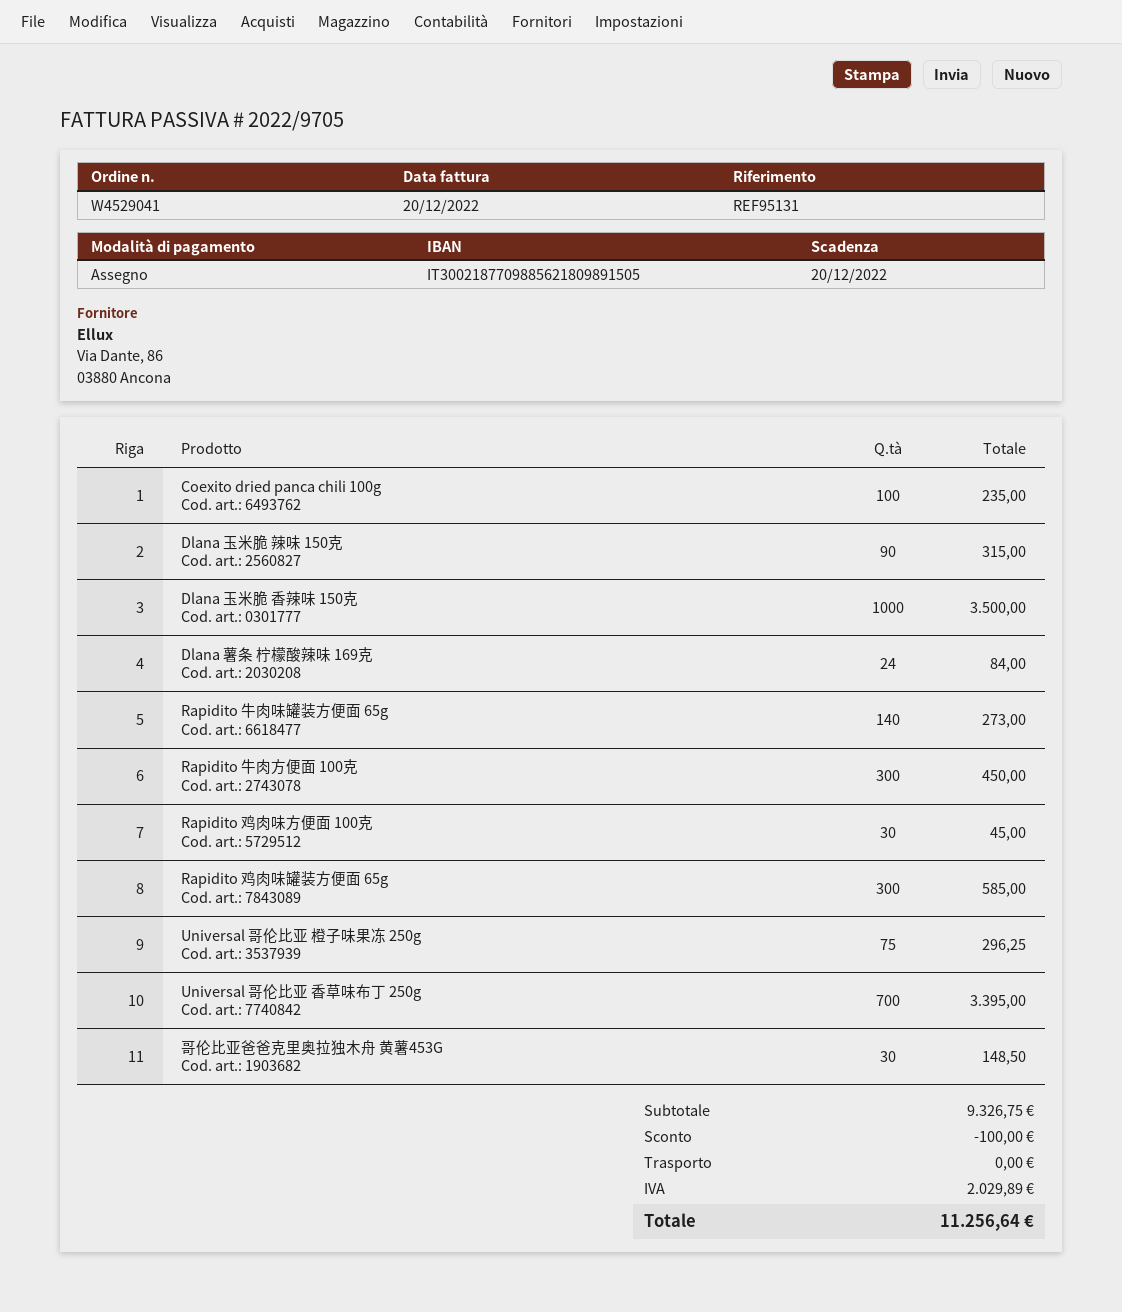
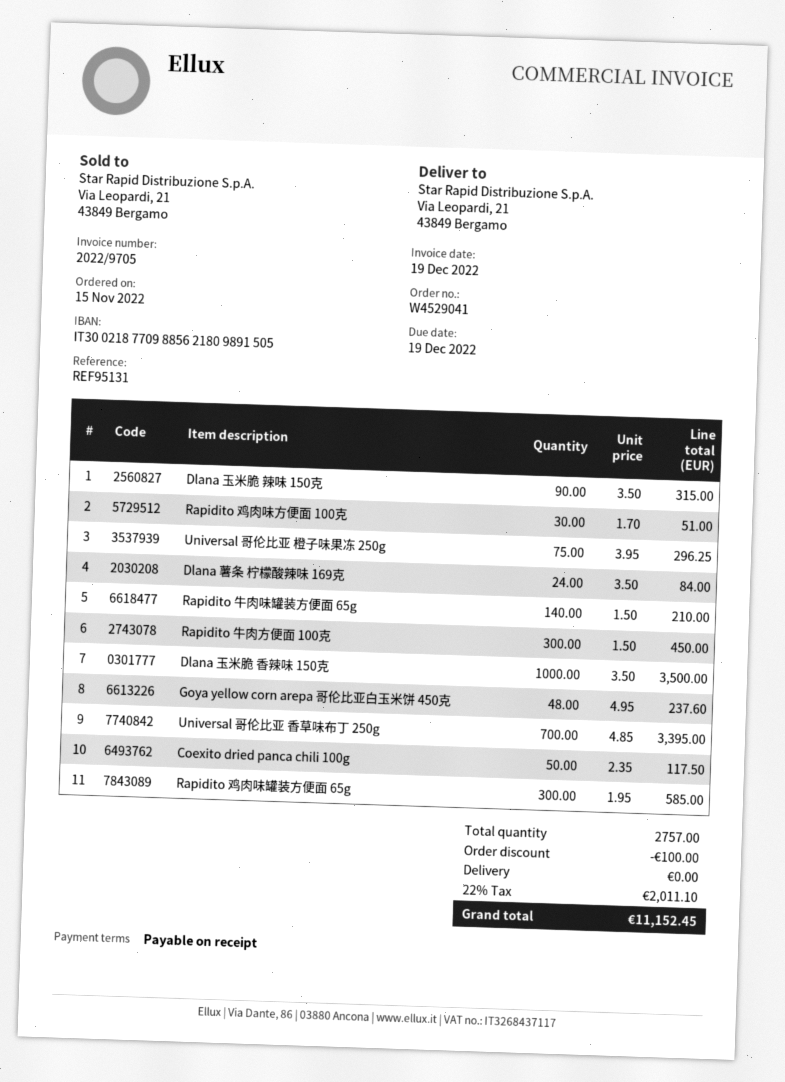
invoice date: 2022-12-20 -> 2022-12-19
due date: 2022-12-20 -> 2022-12-19
Coexito dried panca chili 100g: 100 for 235.00 -> 50 for 117.50
Rapidito 牛肉味罐装方便面 65g: 140 for 273.00 -> 140 for 210.00
Rapidito 鸡肉味方便面 100克: 30 for 45.00 -> 30 for 51.00
哥伦比亚爸爸克里奥拉独木舟 黄薯453G: 30 for 148.50 -> none
Goya yellow corn arepa 哥伦比亚白玉米饼 450克: none -> 48 for 237.60
tax: 2029.89 -> 2011.10
total: 11256.64 -> 11152.45

